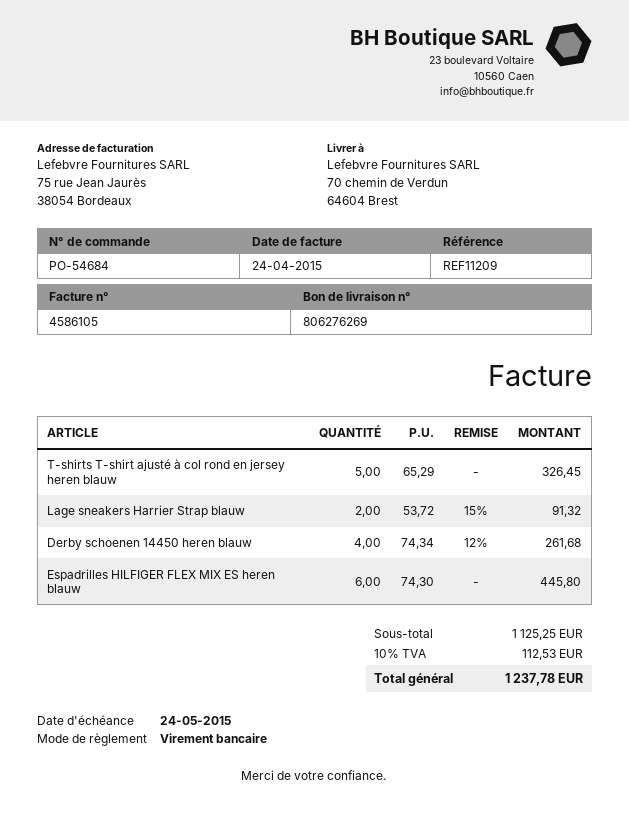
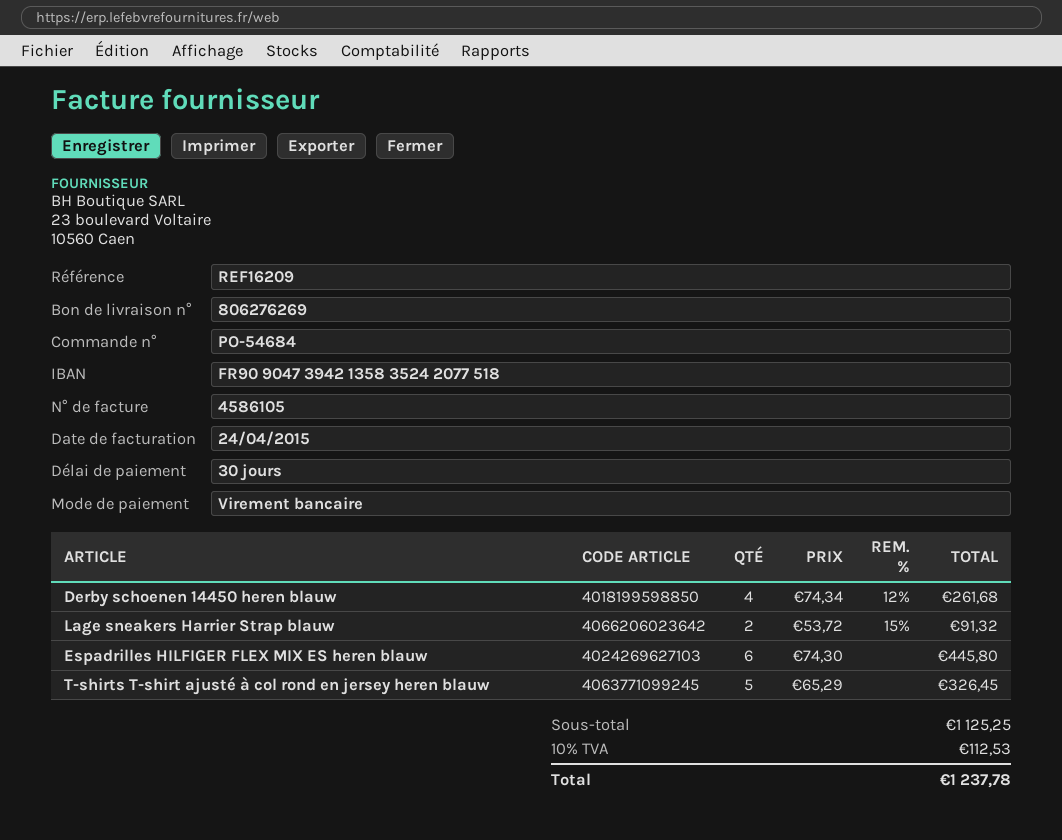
reference: REF11209 -> REF16209

